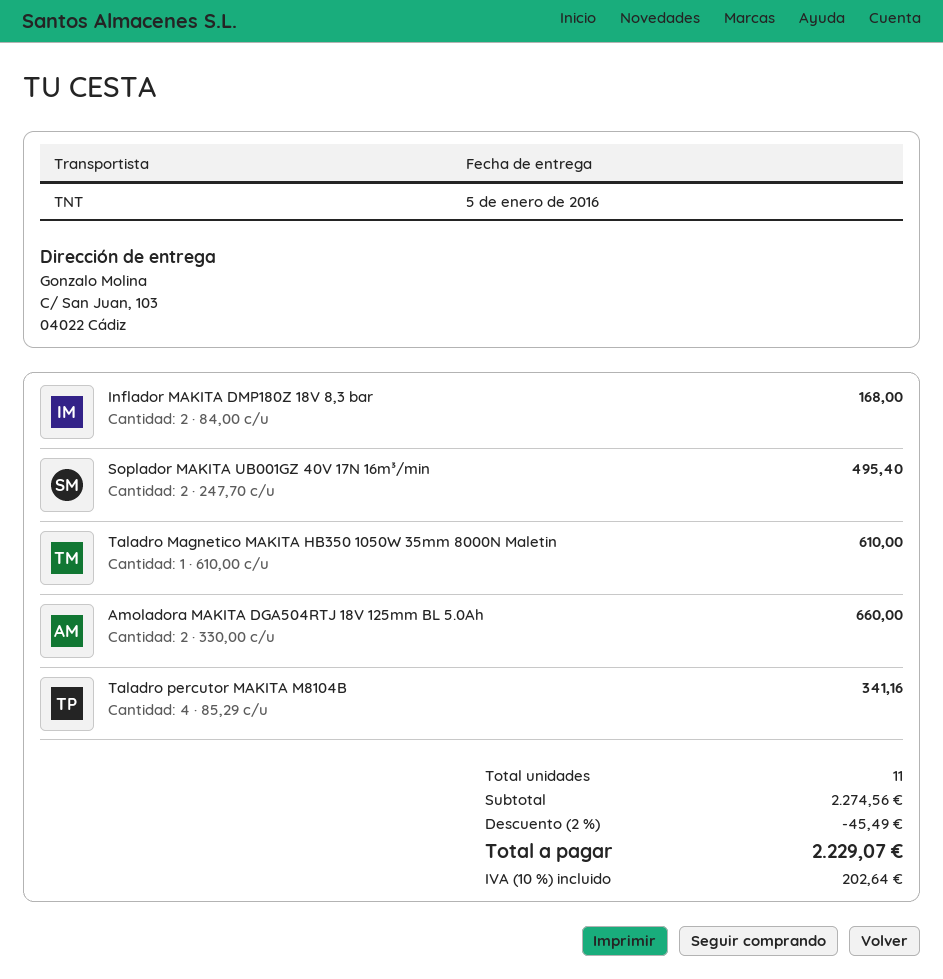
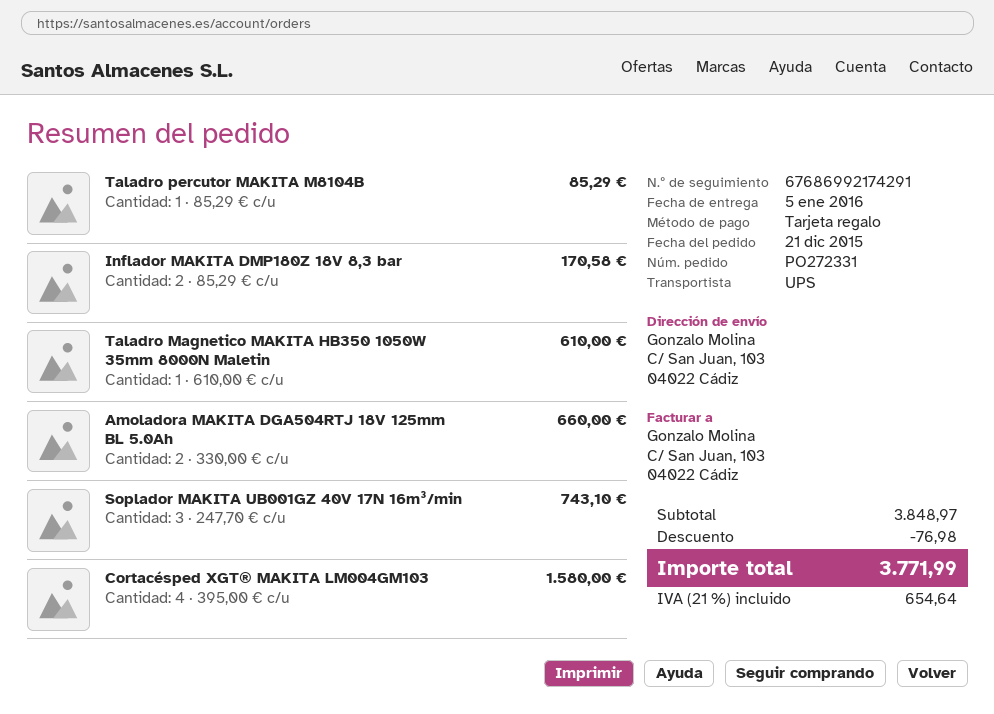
shipping method: TNT -> UPS
Inflador MAKITA DMP180Z 18V 8,3 bar: 2 x 84.00 = 168.00 -> 2 x 85.29 = 170.58
Soplador MAKITA UB001GZ 40V 17N 16m³/min: 2 x 247.70 = 495.40 -> 3 x 247.70 = 743.10
Taladro percutor MAKITA M8104B: 4 x 85.29 = 341.16 -> 1 x 85.29 = 85.29
Cortacésped XGT® MAKITA LM004GM103: none -> 4 x 395.00 = 1580.00
subtotal: 2274.56 -> 3848.97
discount: 45.49 -> 76.98
tax: 10% = 202.64 -> 21% = 654.64
total: 2229.07 -> 3771.99

